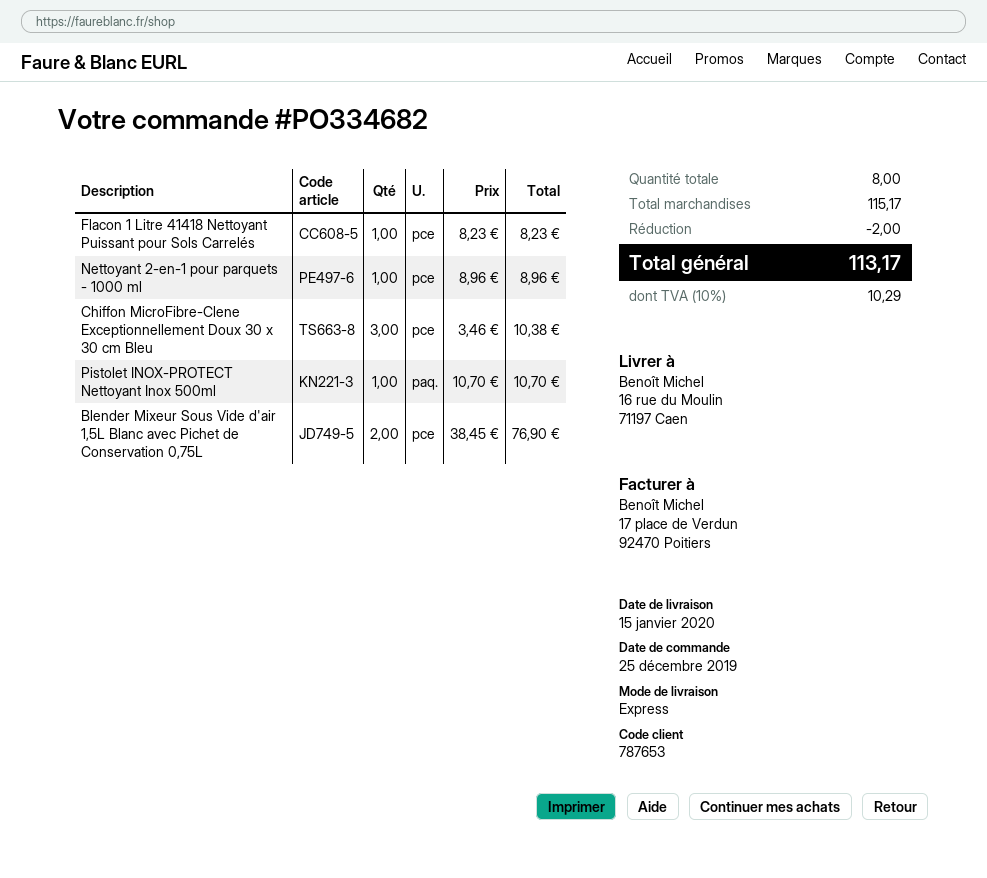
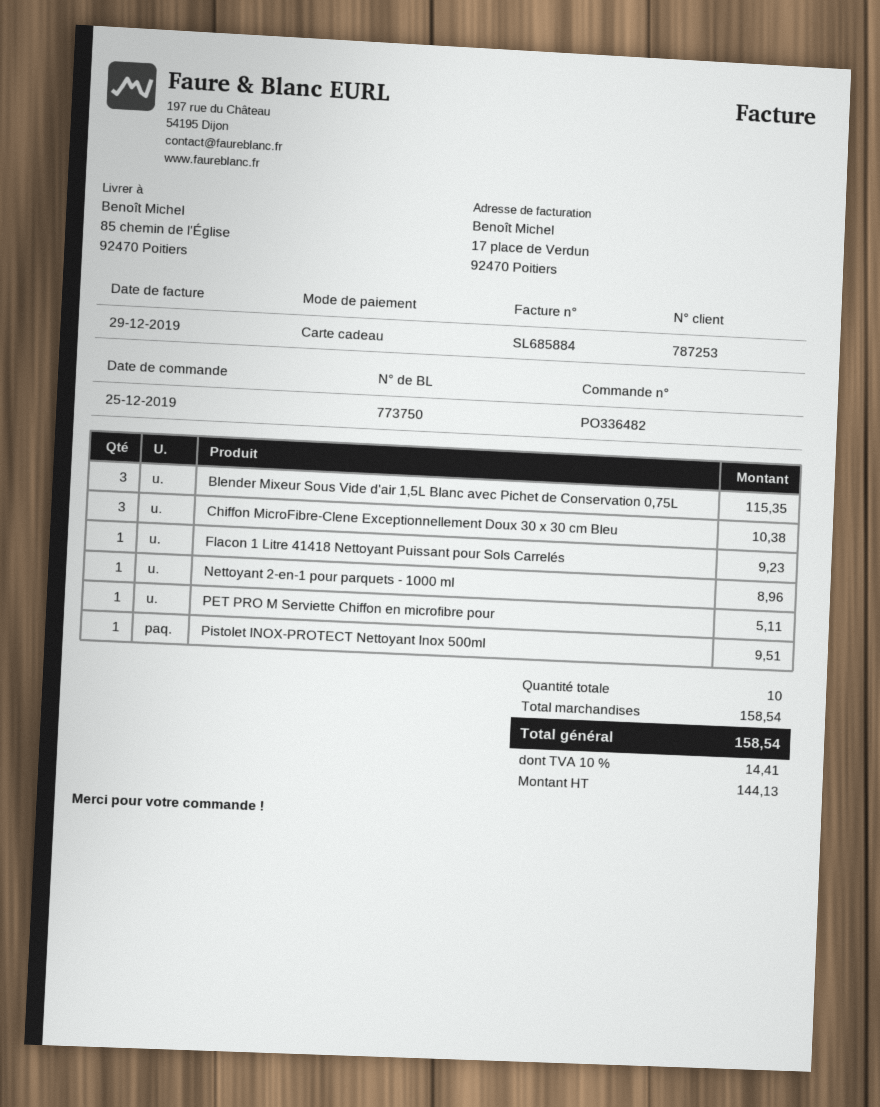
order number: PO334682 -> PO336482
customer number: 787653 -> 787253
ship to: 16 rue du Moulin, 71197 Caen -> 85 chemin de l'Église, 92470 Poitiers
Flacon 1 Litre 41418 Nettoyant Puissant pour Sols Carrelés: 1 for 8.23 -> 1 for 9.23
Pistolet INOX-PROTECT Nettoyant Inox 500ml: 1 for 10.70 -> 1 for 9.51
Blender Mixeur Sous Vide d'air 1,5L Blanc avec Pichet de Conservation 0,75L: 2 for 76.90 -> 3 for 115.35
PET PRO M Serviette Chiffon en microfibre pour: none -> 1 for 5.11
total quantity: 8 -> 10
subtotal: 115.17 -> 158.54
discount: 2.00 -> none
tax: 10% = 10.29 -> 10% = 14.41
total: 113.17 -> 158.54

